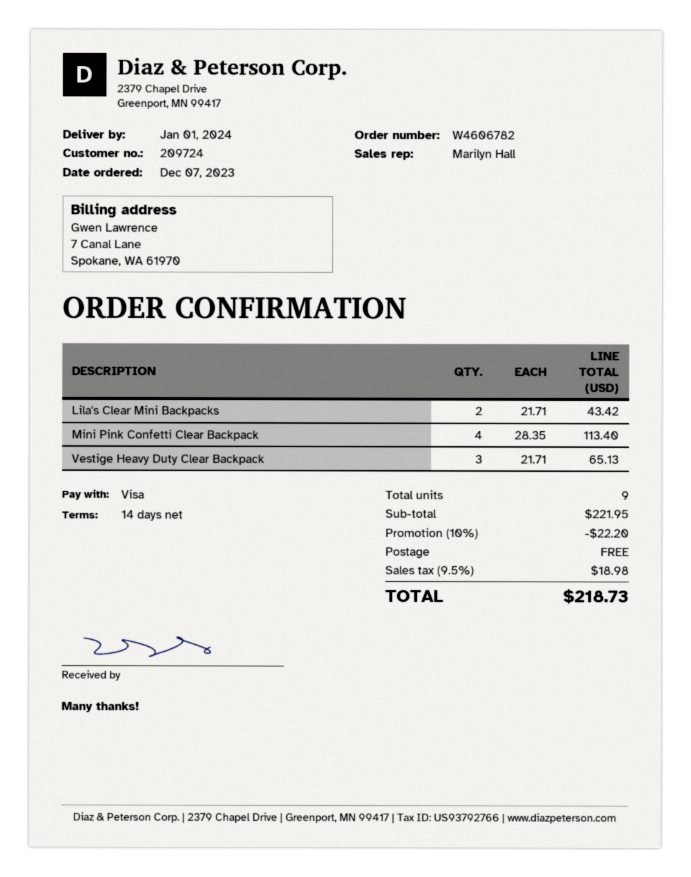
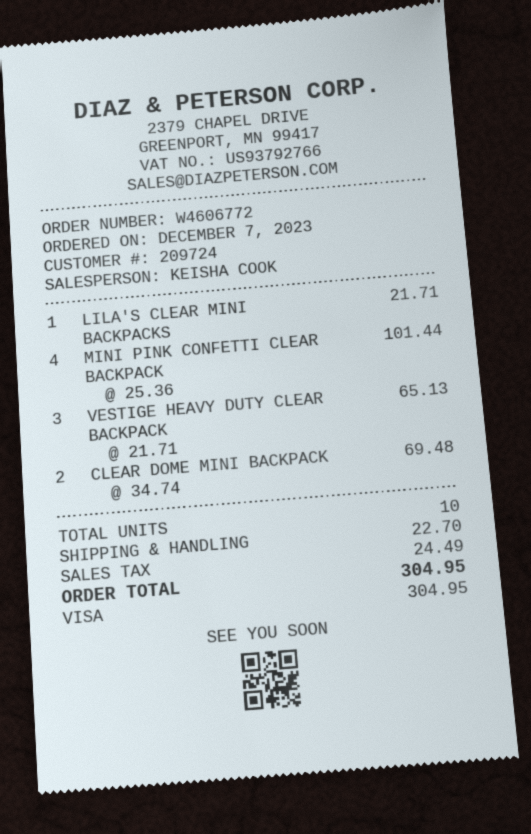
order number: W4606782 -> W4606772
sales rep: Marilyn Hall -> KEISHA COOK
Lila's Clear Mini Backpacks: 2 x 21.71 = 43.42 -> 1 x 21.71 = 21.71
Mini Pink Confetti Clear Backpack: 4 x 28.35 = 113.40 -> 4 x 25.36 = 101.44
CLEAR DOME MINI BACKPACK: none -> 2 x 34.74 = 69.48
total quantity: 9 -> 10
discount: 10% = 22.20 -> none
shipping: 0.00 -> 22.70
tax: 18.98 -> 24.49
total: 218.73 -> 304.95

